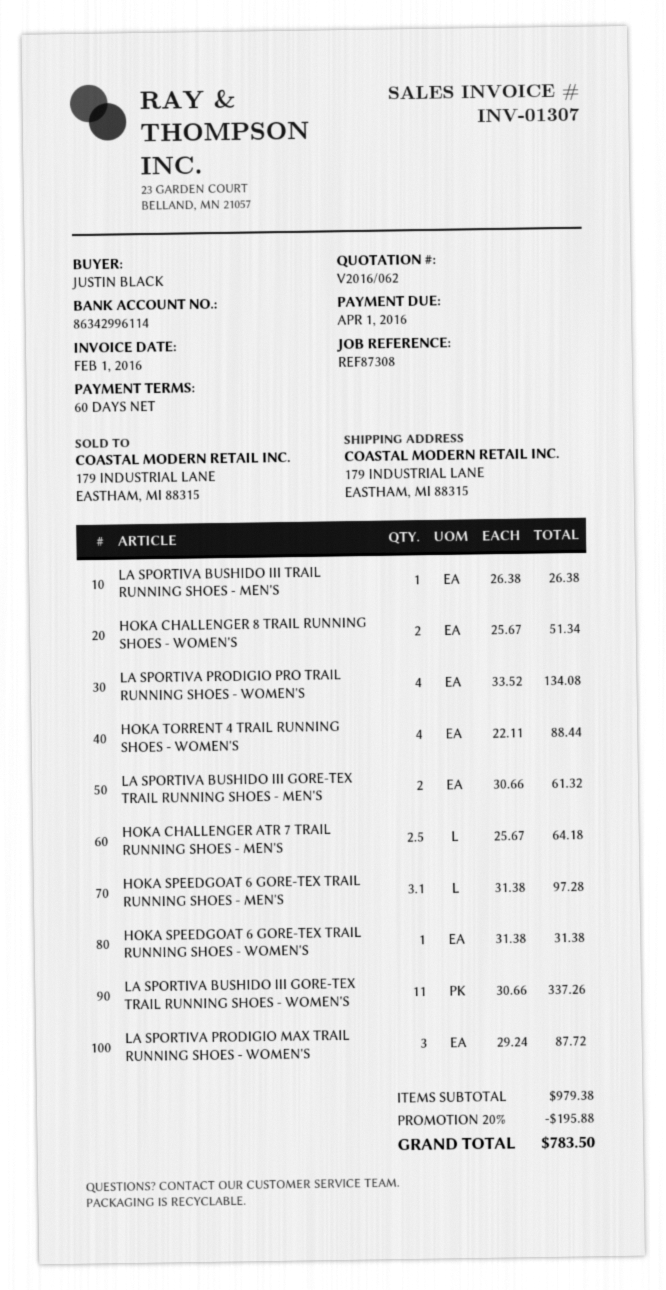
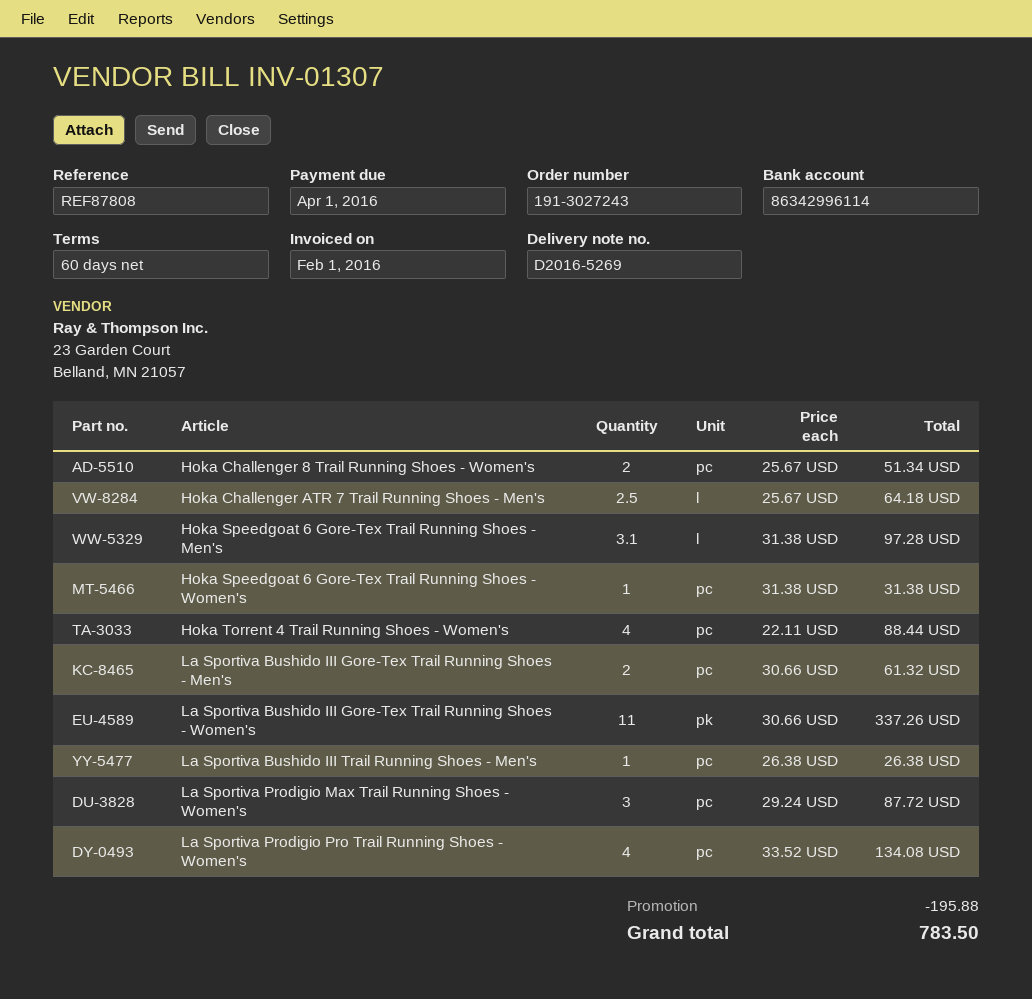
reference: REF87308 -> REF87808

